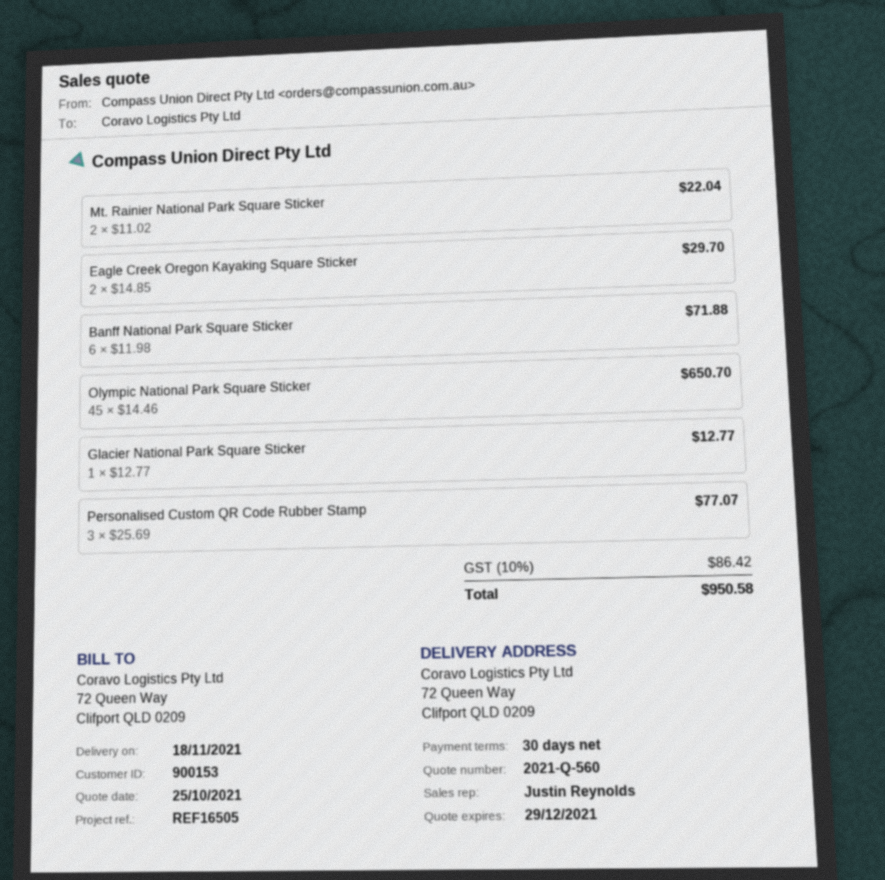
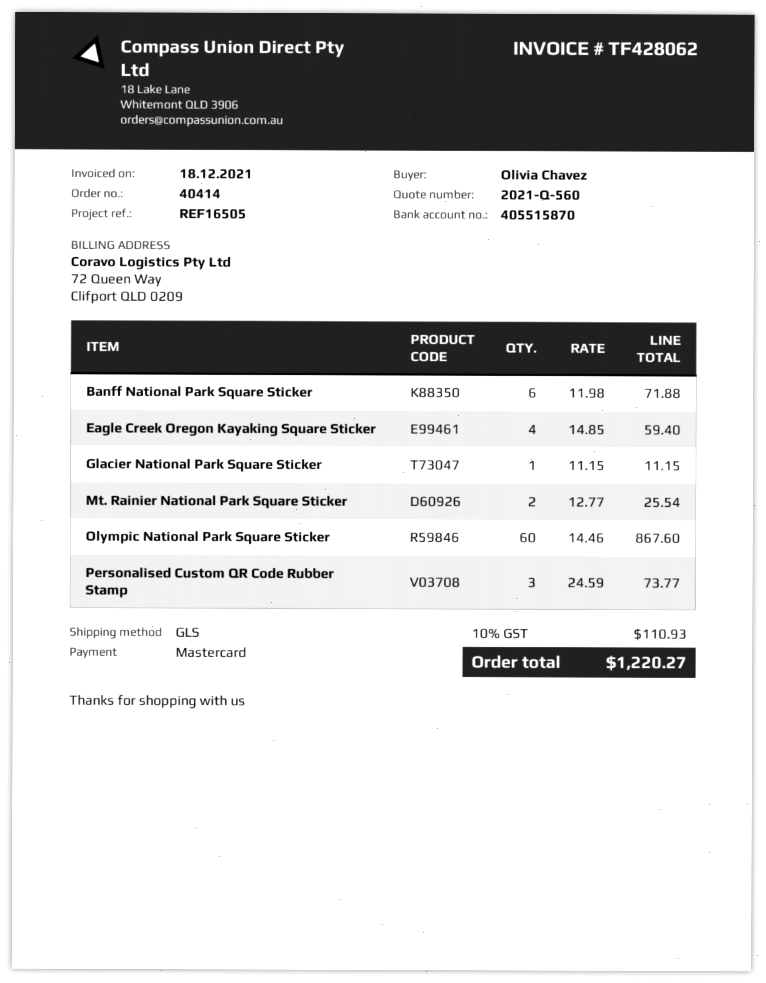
Mt. Rainier National Park Square Sticker: 2 x 11.02 = 22.04 -> 2 x 12.77 = 25.54
Eagle Creek Oregon Kayaking Square Sticker: 2 x 14.85 = 29.70 -> 4 x 14.85 = 59.40
Olympic National Park Square Sticker: 45 x 14.46 = 650.70 -> 60 x 14.46 = 867.60
Glacier National Park Square Sticker: 1 x 12.77 = 12.77 -> 1 x 11.15 = 11.15
Personalised Custom QR Code Rubber Stamp: 3 x 25.69 = 77.07 -> 3 x 24.59 = 73.77
tax: 10% = 86.42 -> 10% = 110.93
total: 950.58 -> 1220.27

